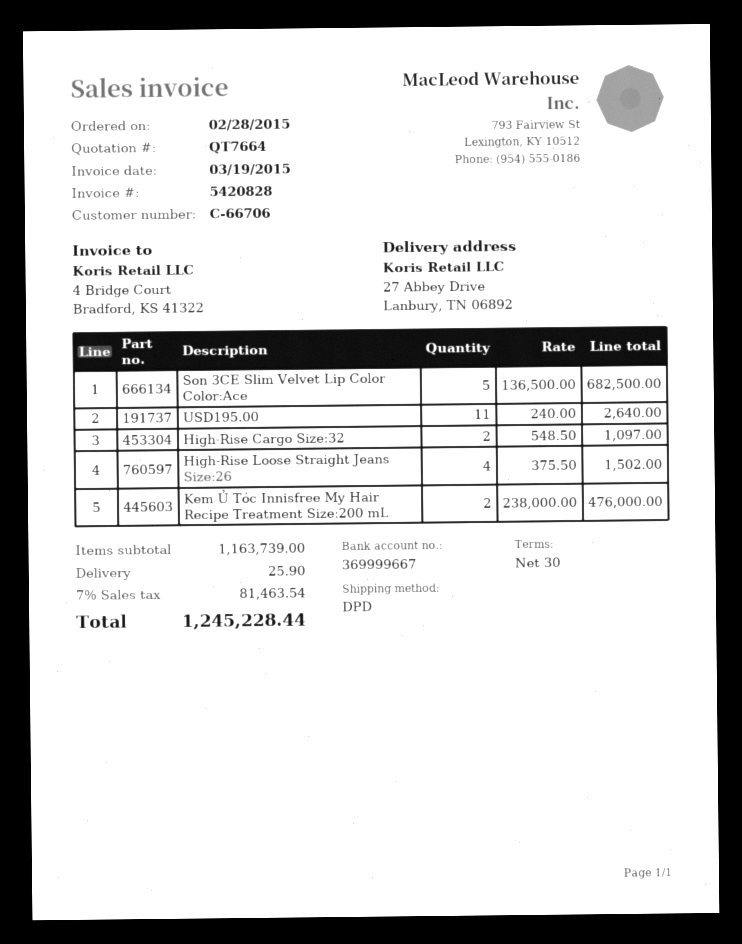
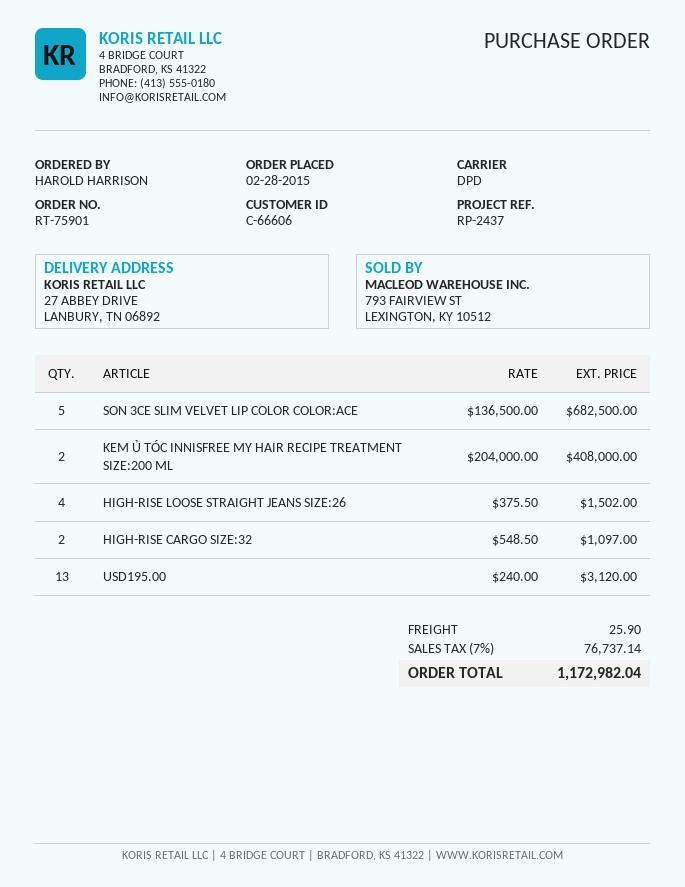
customer number: C-66706 -> C-66606
USD195.00: 11 x 240.00 = 2640.00 -> 13 x 240.00 = 3120.00
Kem Ủ Tóc Innisfree My Hair Recipe Treatment Size:200 mL: 2 x 238000.00 = 476000.00 -> 2 x 204000.00 = 408000.00
tax: 7% = 81463.54 -> 7% = 76737.14
total: 1245228.44 -> 1172982.04

